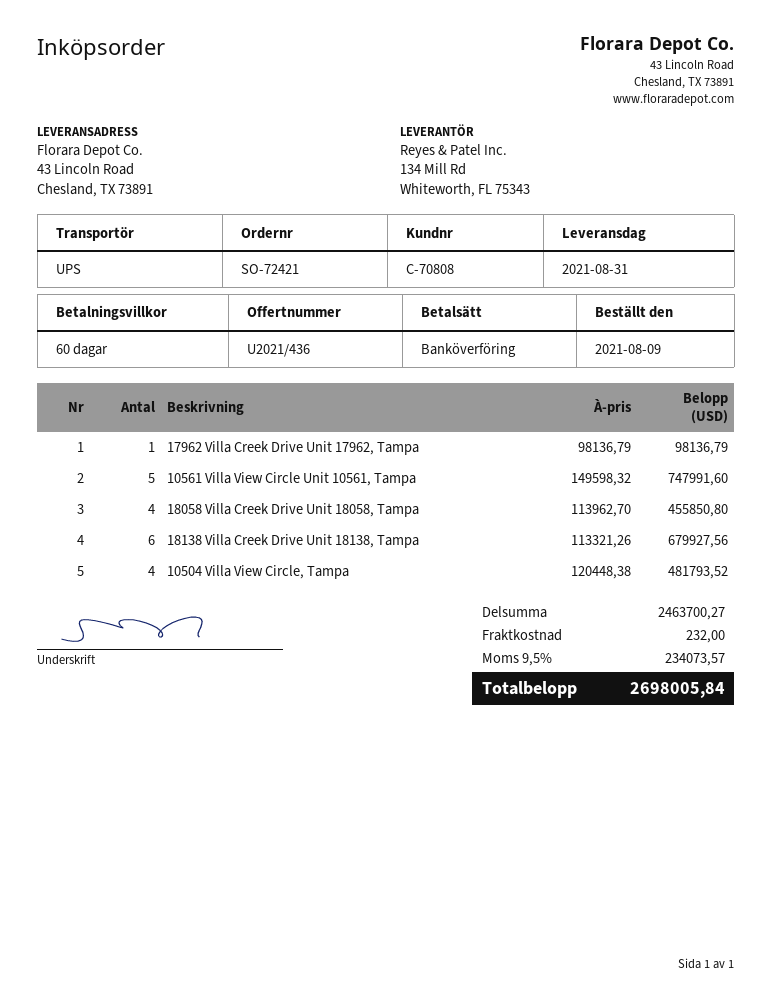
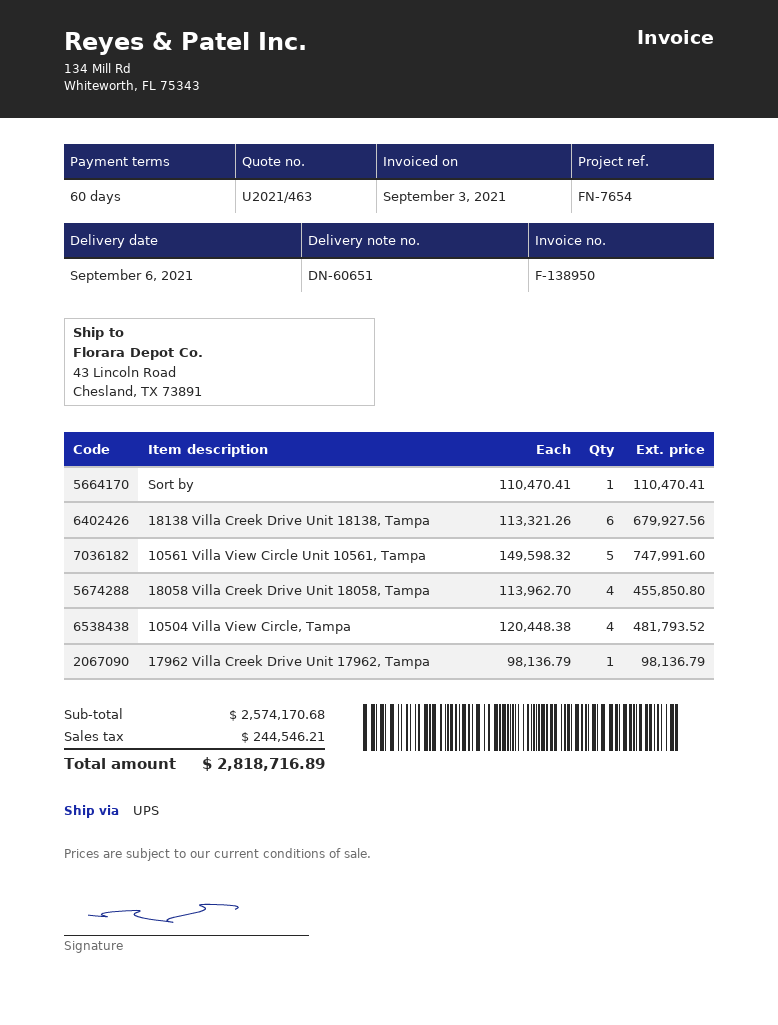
quote number: U2021/436 -> U2021/463
delivery date: 2021-08-31 -> 2021-09-06
Sort by: none -> 1 x 110470.41 = 110470.41
subtotal: 2463700.27 -> 2574170.68
shipping: 232.00 -> none
tax: 234073.57 -> 244546.21
total: 2698005.84 -> 2818716.89

